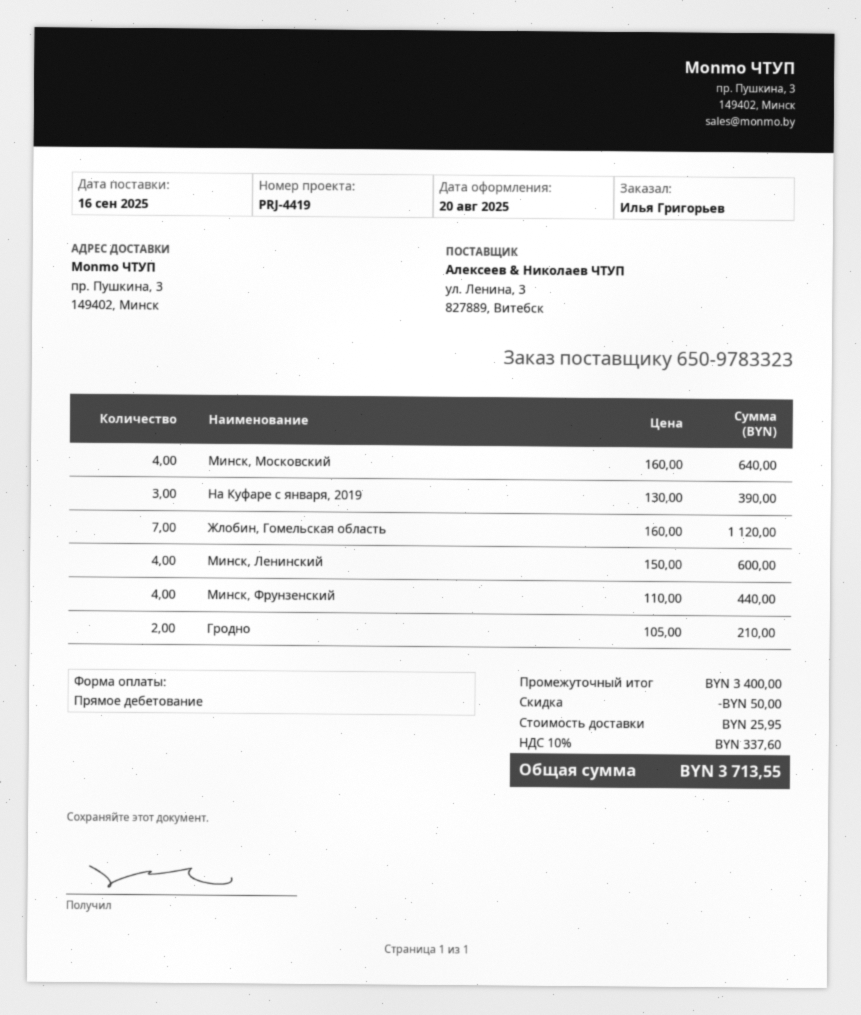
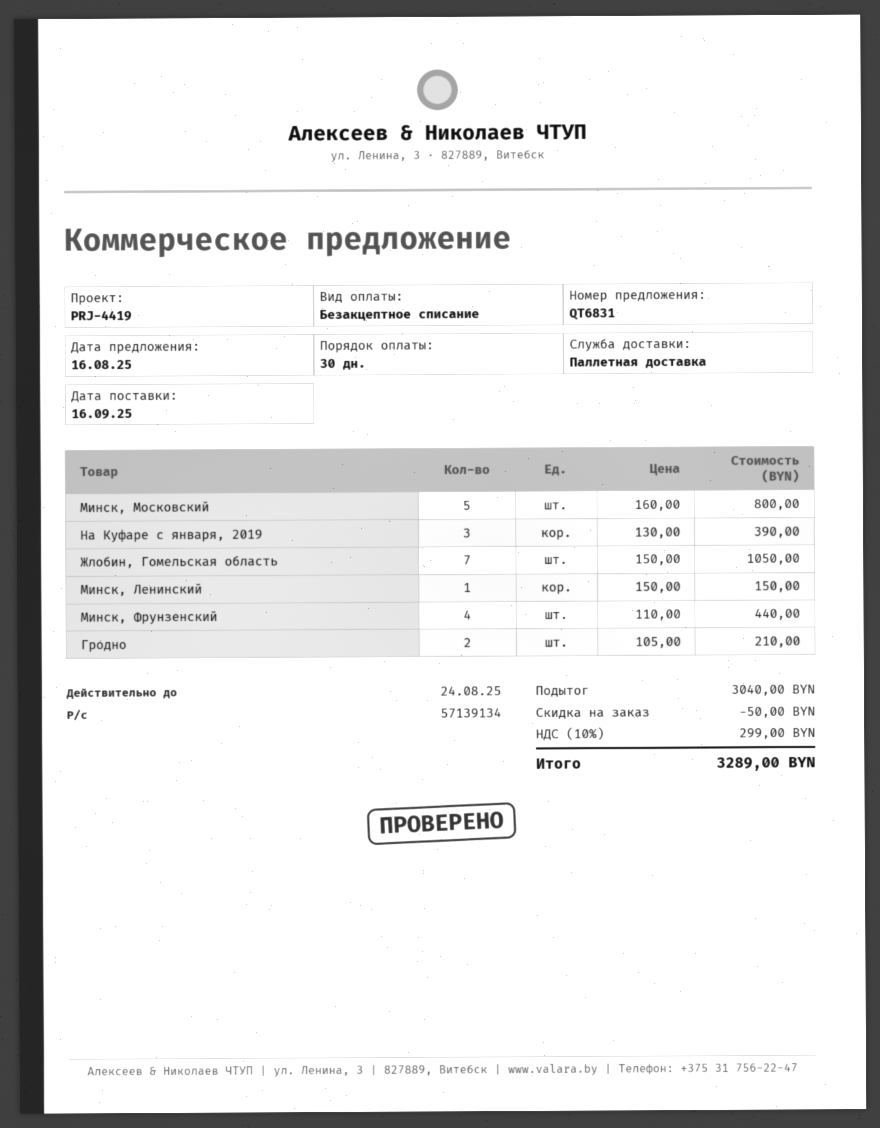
Минск, Московский: 4 x 160.00 = 640.00 -> 5 x 160.00 = 800.00
Жлобин, Гомельская область: 7 x 160.00 = 1120.00 -> 7 x 150.00 = 1050.00
Минск, Ленинский: 4 x 150.00 = 600.00 -> 1 x 150.00 = 150.00
subtotal: 3400.00 -> 3040.00
shipping: 25.95 -> none
tax: 10% = 337.60 -> 10% = 299.00
total: 3713.55 -> 3289.00

